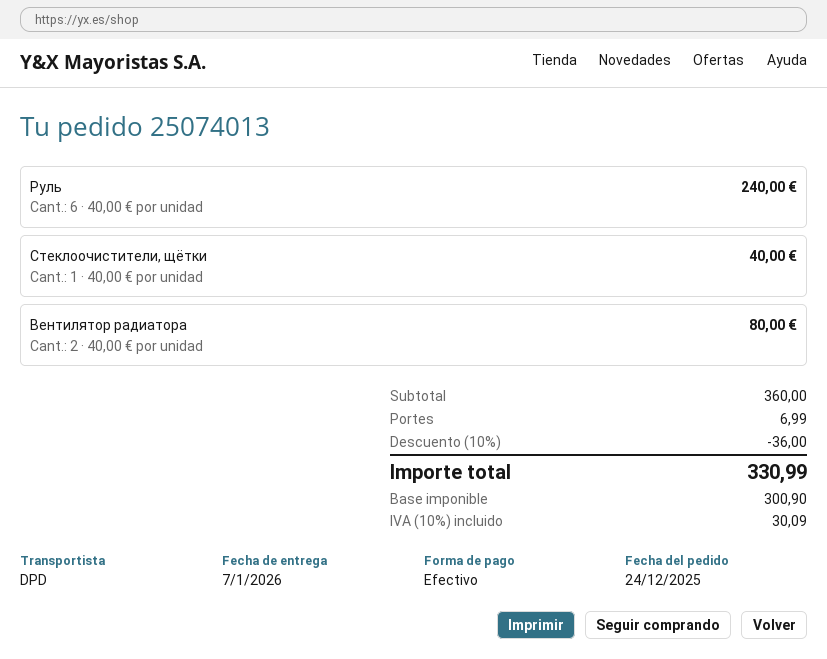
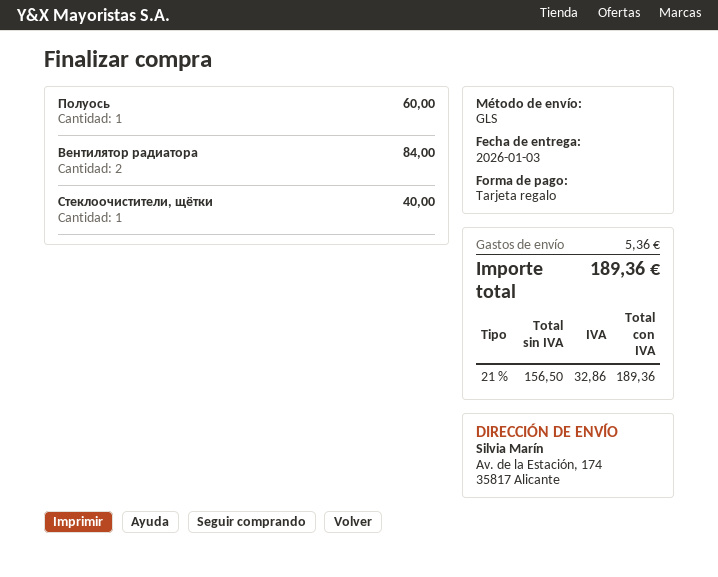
delivery date: 2026-01-07 -> 2026-01-03
payment method: cash -> gift card
shipping method: DPD -> GLS
Руль: 6 for 240.00 -> none
Вентилятор радиатора: 2 for 80.00 -> 2 for 84.00
Полуось: none -> 1 for 60.00
discount: 10% = 36.00 -> none
shipping: 6.99 -> 5.36
net: 300.90 -> 156.50
tax: 10% = 30.09 -> 21% = 32.86
total: 330.99 -> 189.36

